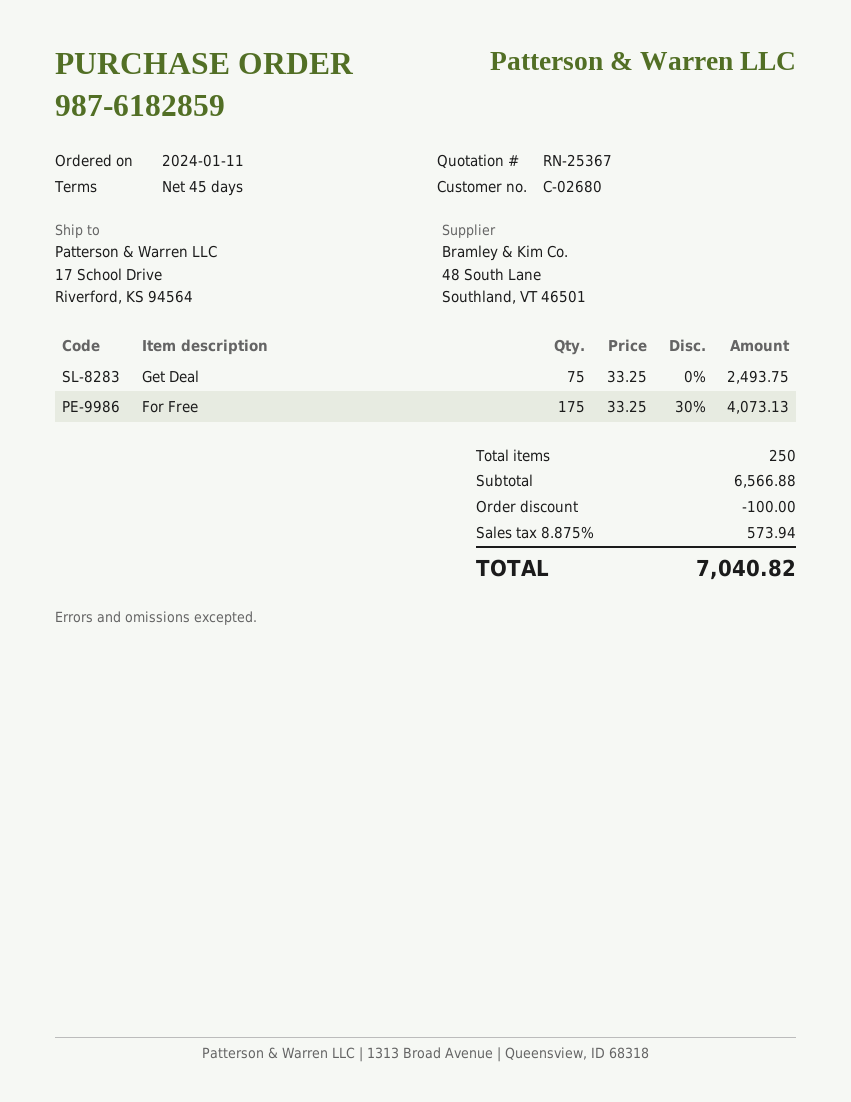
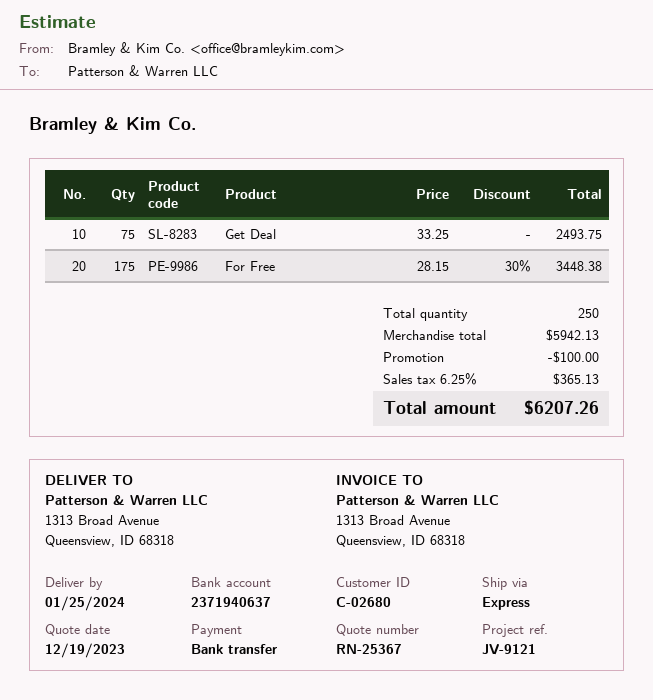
ship to: 17 School Drive, Riverford, KS 94564 -> 1313 Broad Avenue, Queensview, ID 68318
For Free: 175 x 33.25 - 30% = 4073.13 -> 175 x 28.15 - 30% = 3448.38
subtotal: 6566.88 -> 5942.13
tax: 8.875% = 573.94 -> 6.25% = 365.13
total: 7040.82 -> 6207.26

